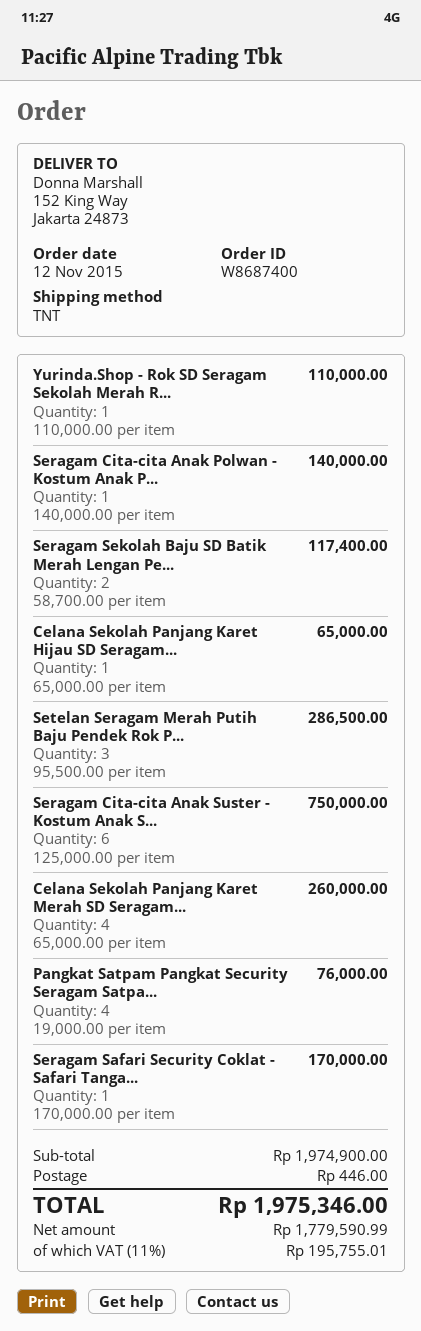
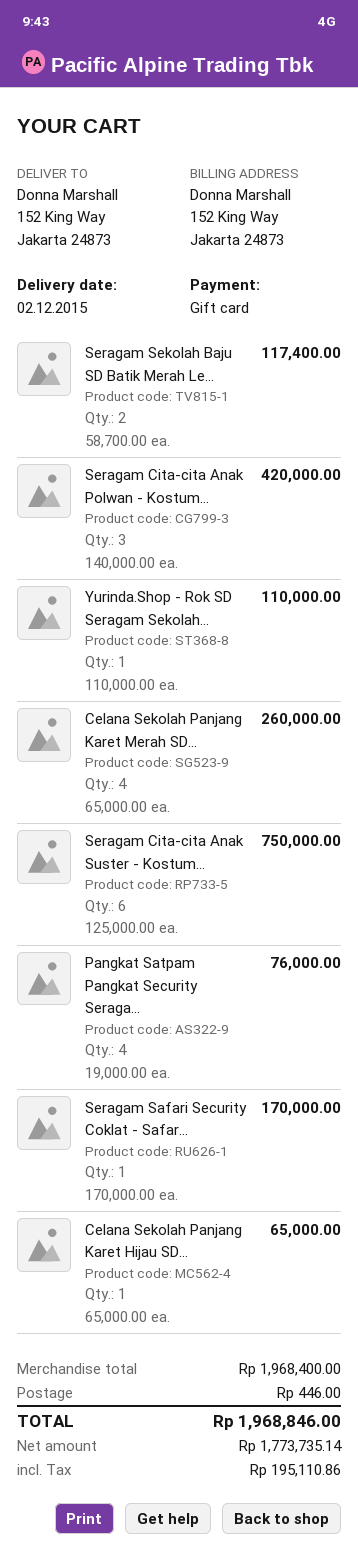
Seragam Cita-cita Anak Polwan - Kostum Anak P...: 1 x 140000.00 = 140000.00 -> 3 x 140000.00 = 420000.00
Setelan Seragam Merah Putih Baju Pendek Rok P...: 3 x 95500.00 = 286500.00 -> none
subtotal: 1974900.00 -> 1968400.00
net: 1779590.99 -> 1773735.14
tax: 195755.01 -> 195110.86
total: 1975346.00 -> 1968846.00

